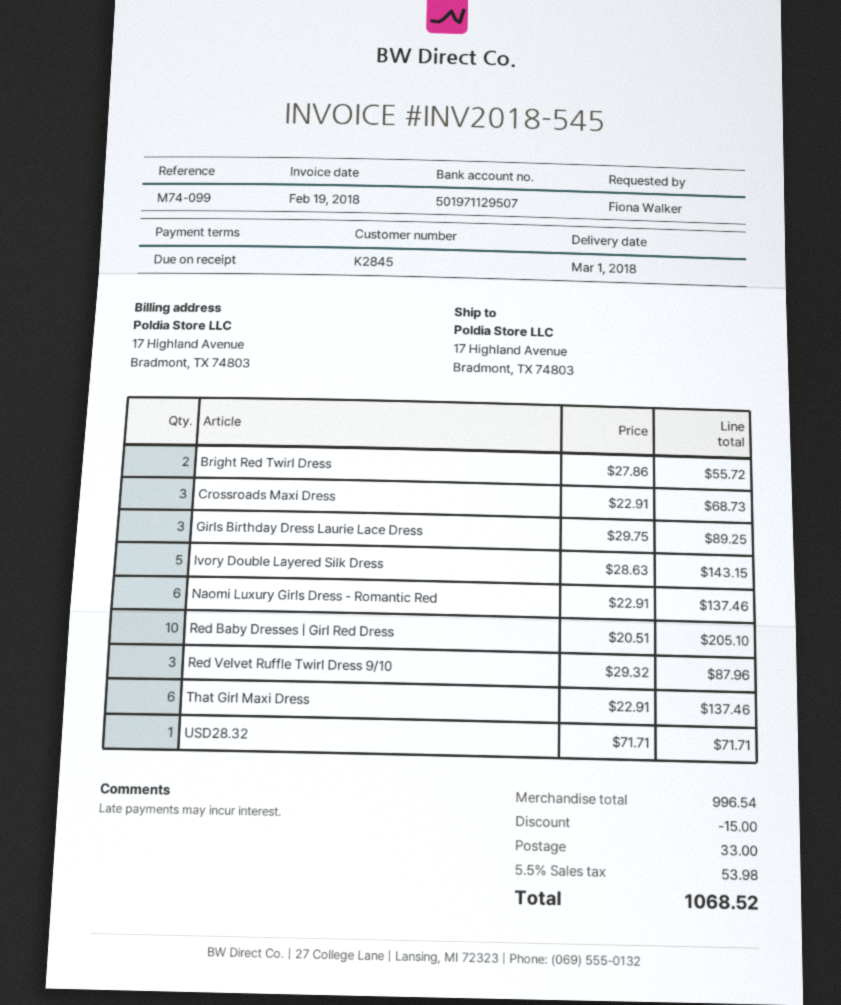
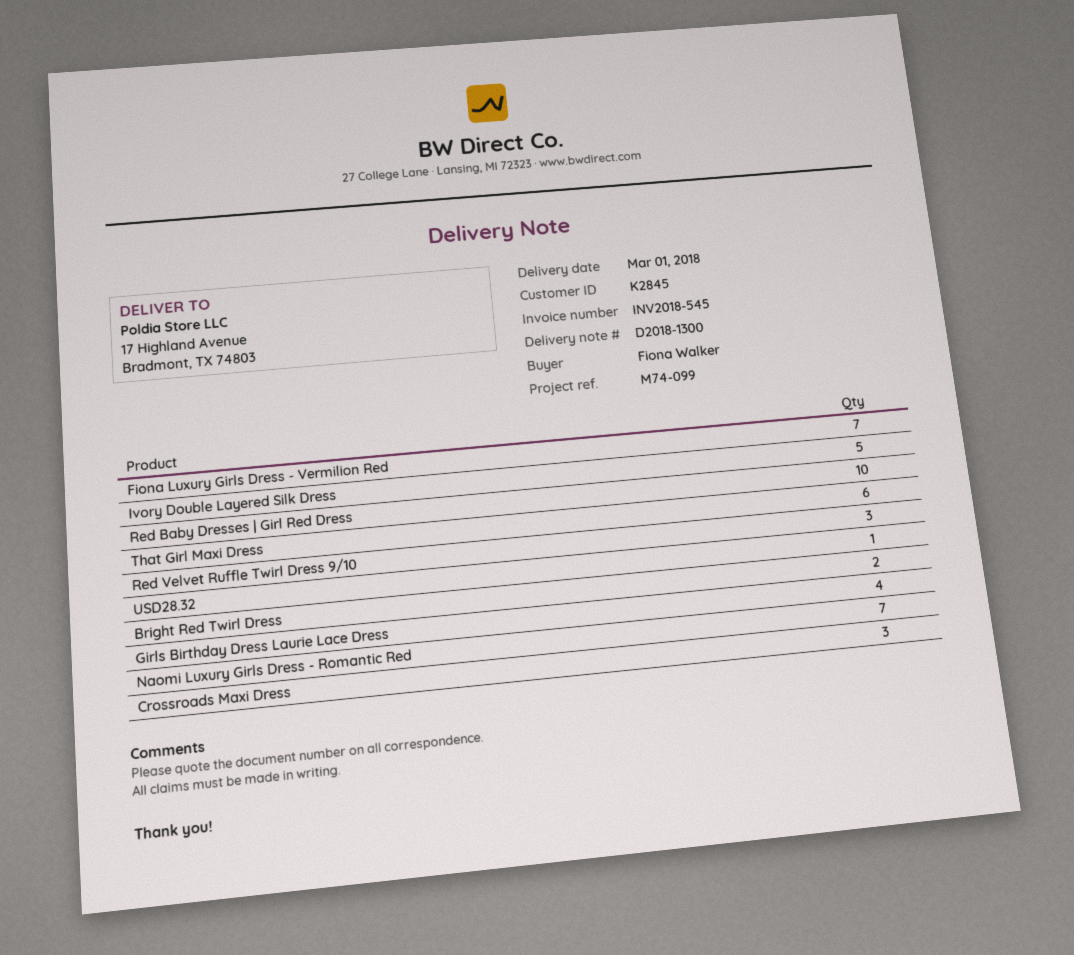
Girls Birthday Dress Laurie Lace Dress: 3 -> 4
Naomi Luxury Girls Dress - Romantic Red: 6 -> 7
Fiona Luxury Girls Dress - Vermilion Red: none -> 7

